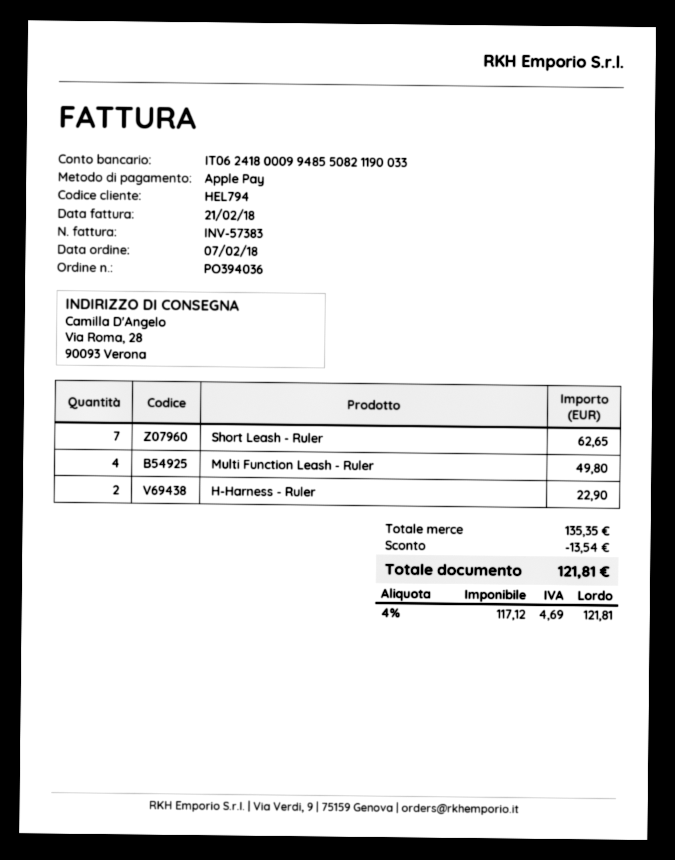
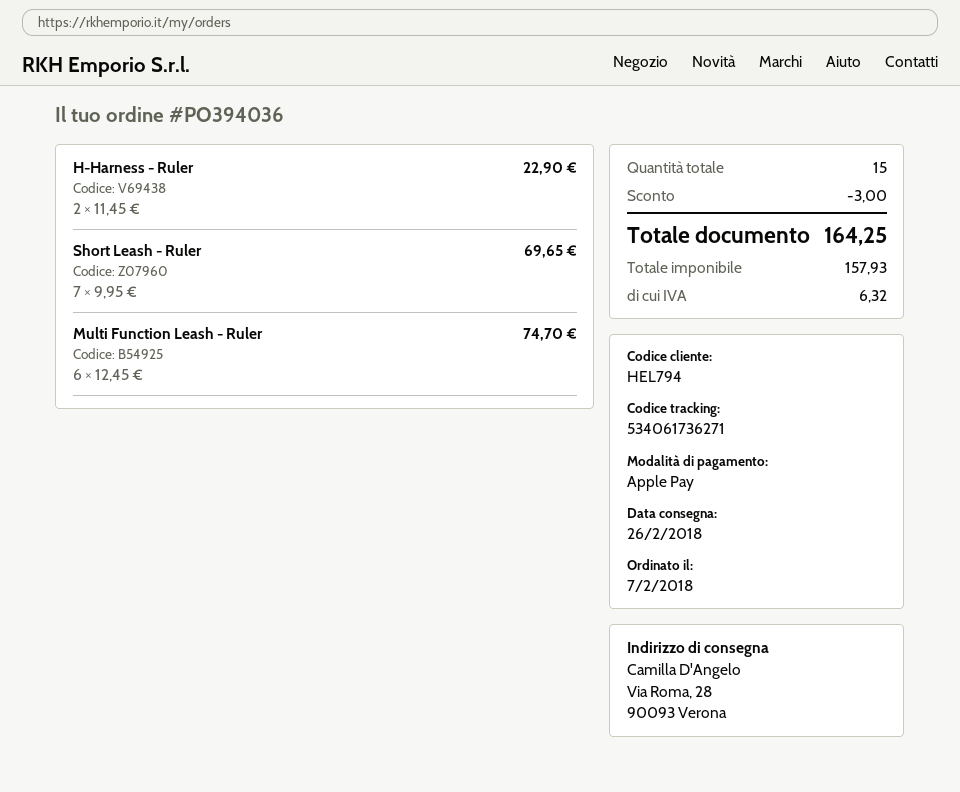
Short Leash - Ruler: 7 for 62.65 -> 7 for 69.65
Multi Function Leash - Ruler: 4 for 49.80 -> 6 for 74.70
discount: 13.54 -> 3.00
net: 117.12 -> 157.93
tax: 4.69 -> 6.32
total: 121.81 -> 164.25

